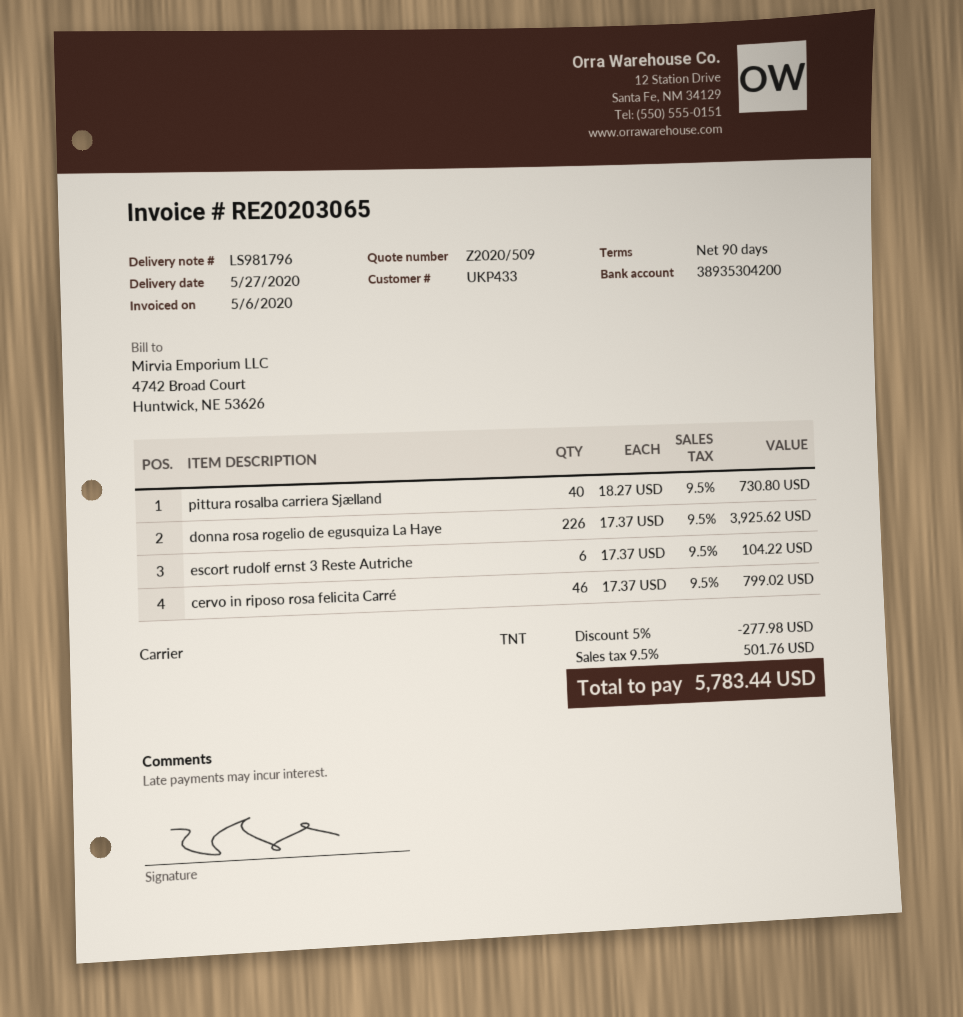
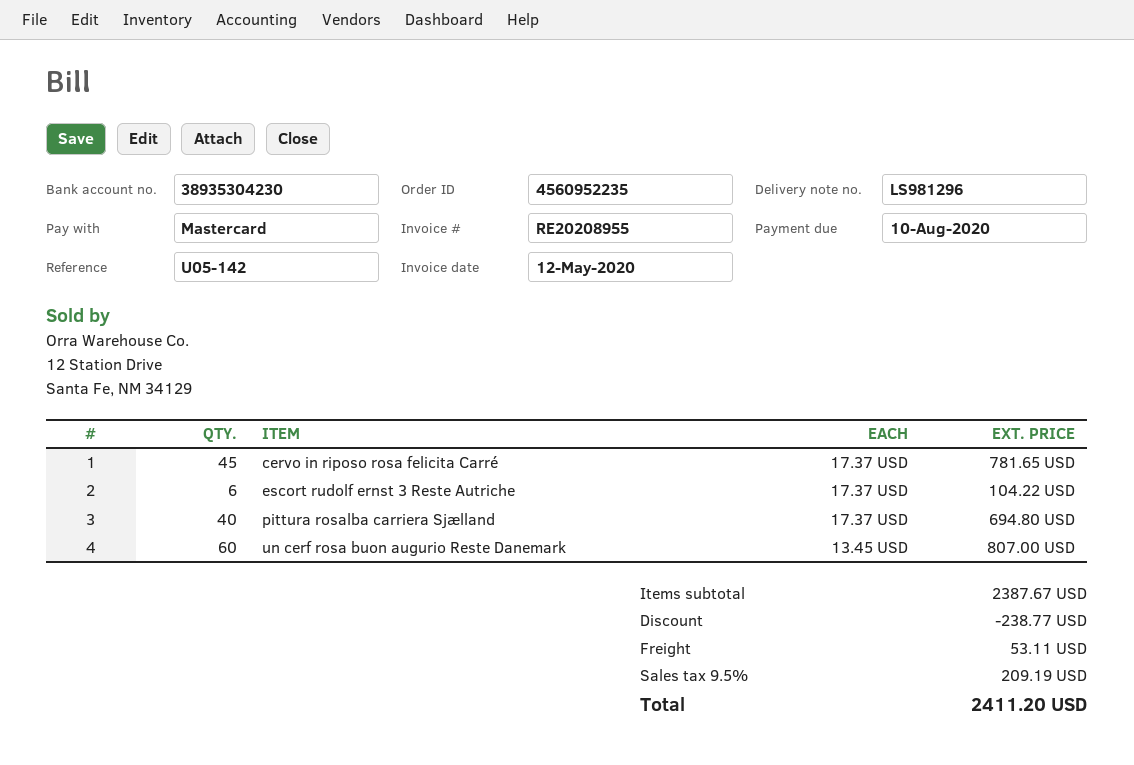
delivery note number: LS981796 -> LS981296
invoice number: RE20203065 -> RE20208955
invoice date: 2020-05-06 -> 2020-05-12
bank account: 38935304200 -> 38935304230
pittura rosalba carriera Sjælland: 40 x 18.27 = 730.80 -> 40 x 17.37 = 694.80
donna rosa rogelio de egusquiza La Haye: 226 x 17.37 = 3925.62 -> none
cervo in riposo rosa felicita Carré: 46 x 17.37 = 799.02 -> 45 x 17.37 = 781.65
un cerf rosa buon augurio Reste Danemark: none -> 60 x 13.45 = 807.00
discount: 277.98 -> 238.77
shipping: none -> 53.11
tax: 9.5% = 501.76 -> 9.5% = 209.19
total: 5783.44 -> 2411.20

